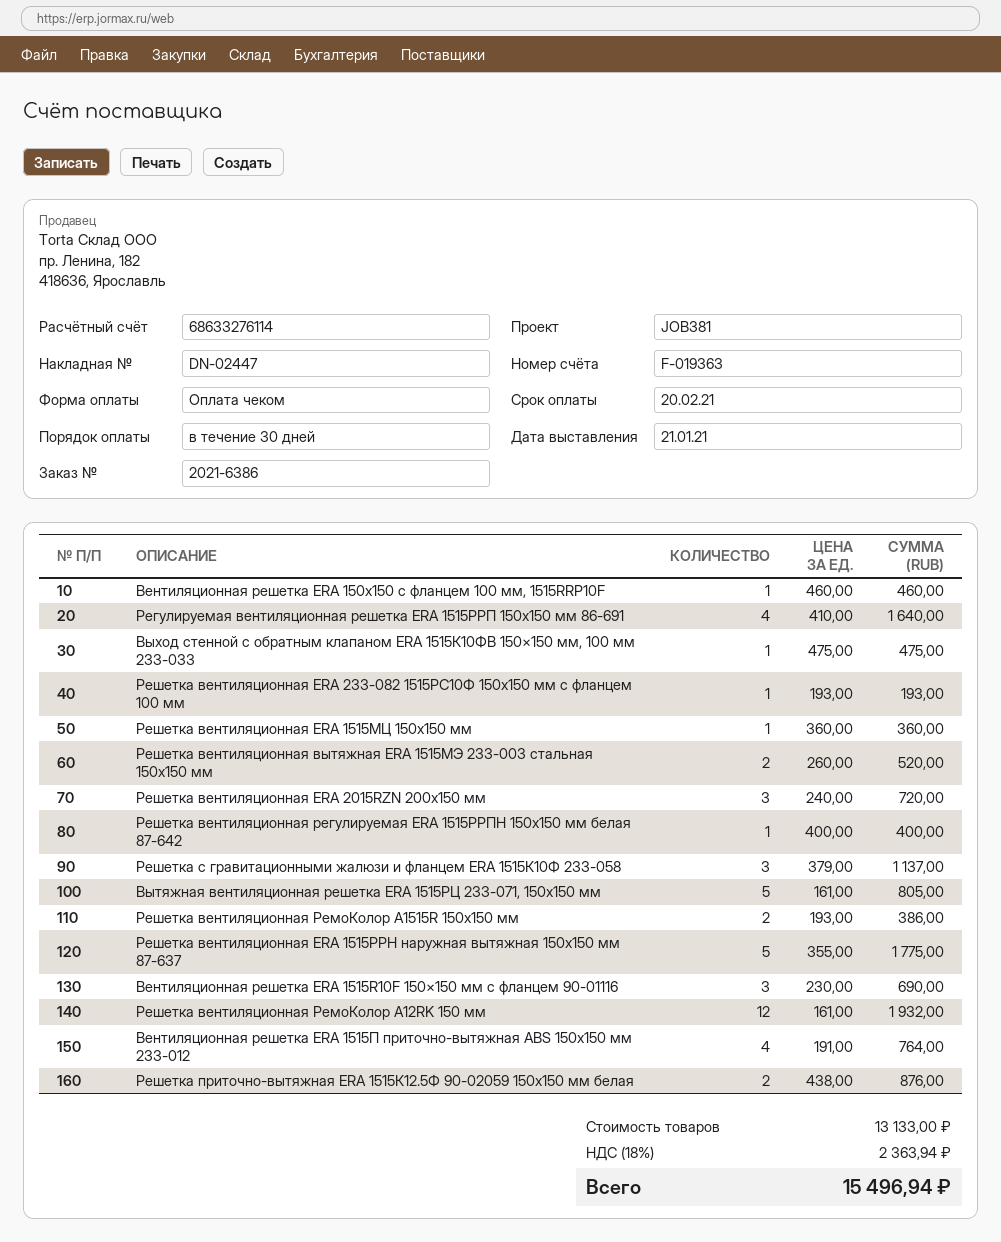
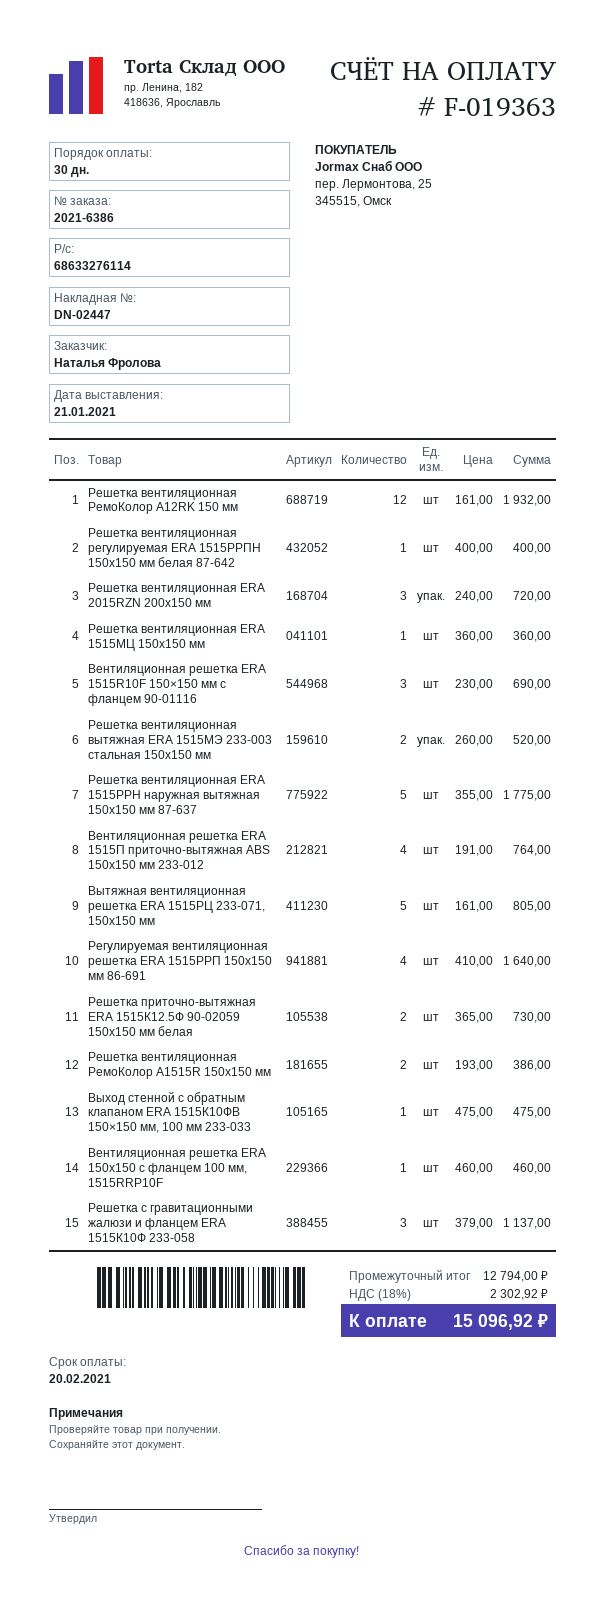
Решетка вентиляционная ERA 233-082 1515РС10Ф 150x150 мм с фланцем 100 мм: 1 x 193.00 = 193.00 -> none
Решетка приточно-вытяжная ERA 1515К12.5Ф 90-02059 150x150 мм белая: 2 x 438.00 = 876.00 -> 2 x 365.00 = 730.00
subtotal: 13133.00 -> 12794.00
tax: 18% = 2363.94 -> 18% = 2302.92
total: 15496.94 -> 15096.92

